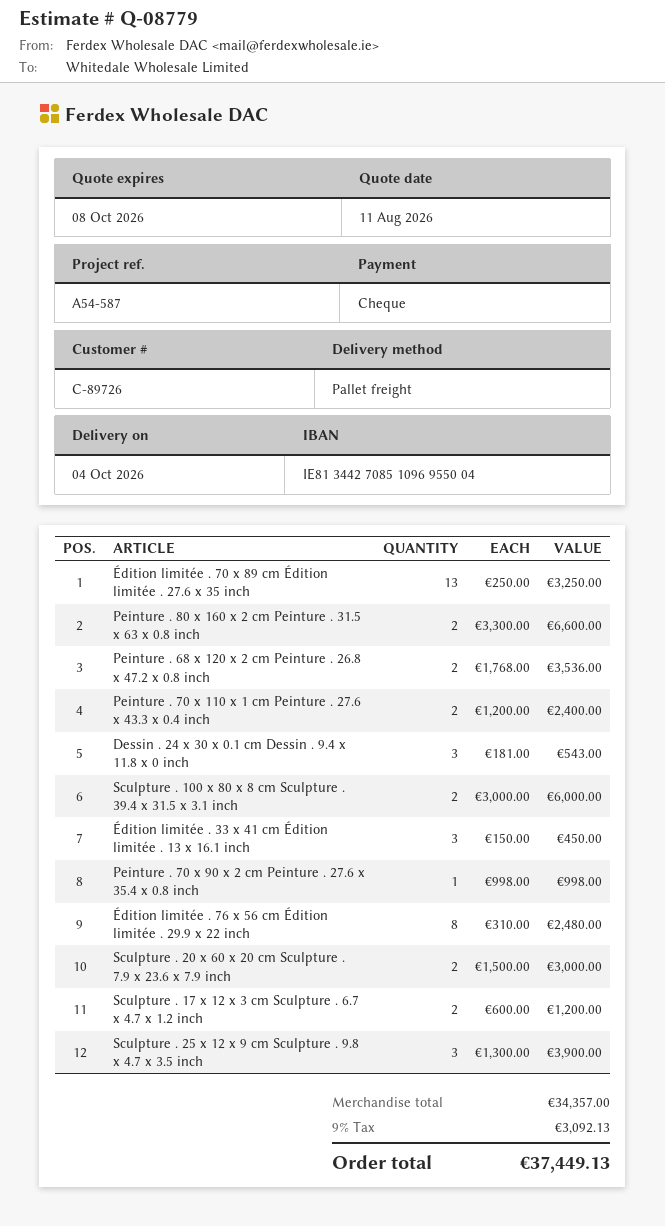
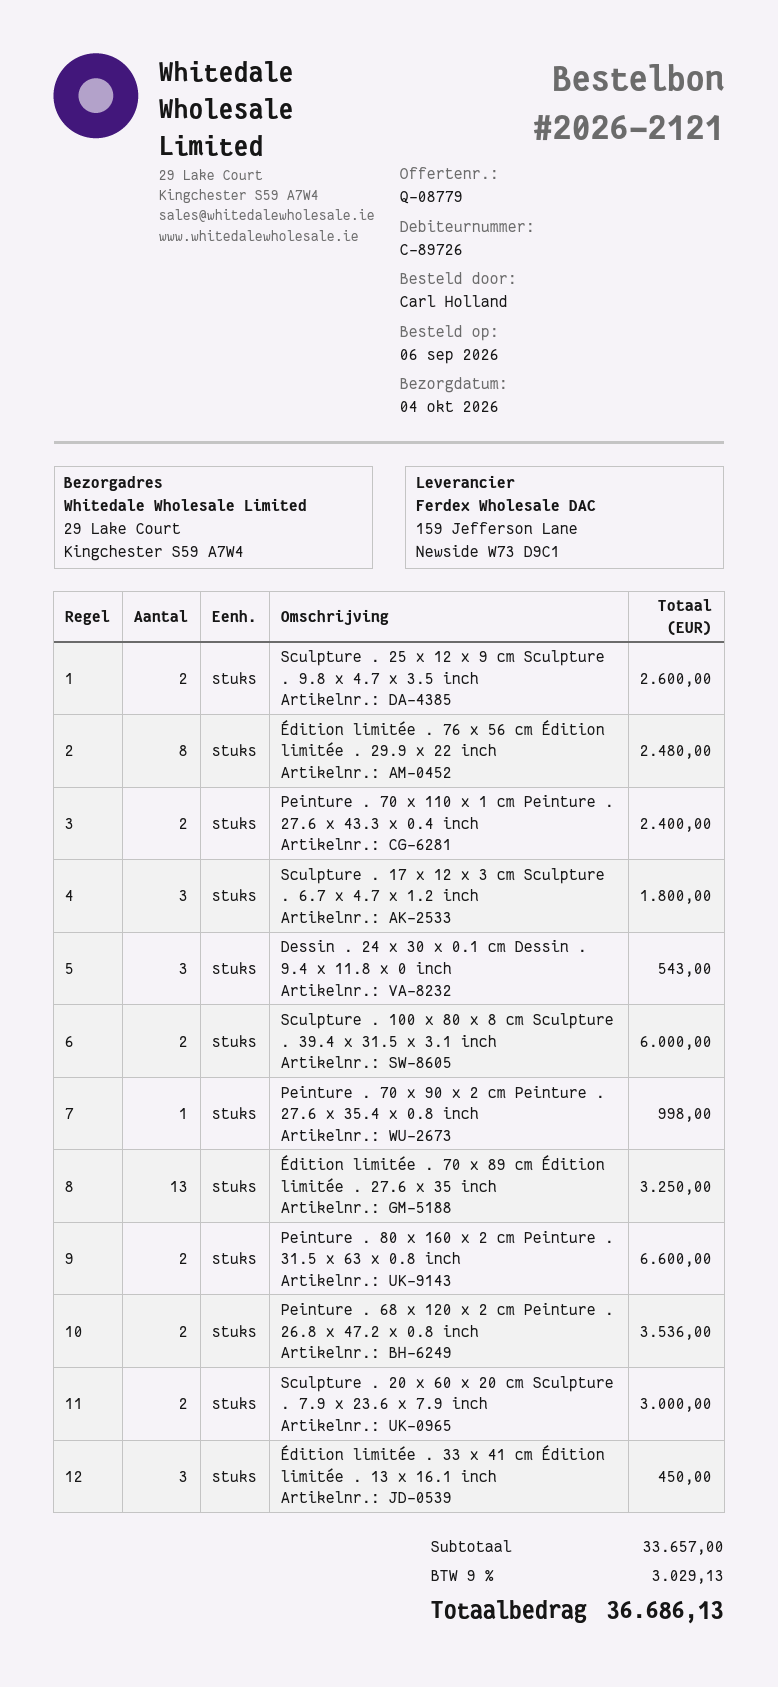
Sculpture . 17 x 12 x 3 cm Sculpture . 6.7 x 4.7 x 1.2 inch: 2 for 1200.00 -> 3 for 1800.00
Sculpture . 25 x 12 x 9 cm Sculpture . 9.8 x 4.7 x 3.5 inch: 3 for 3900.00 -> 2 for 2600.00
subtotal: 34357.00 -> 33657.00
tax: 9% = 3092.13 -> 9% = 3029.13
total: 37449.13 -> 36686.13

